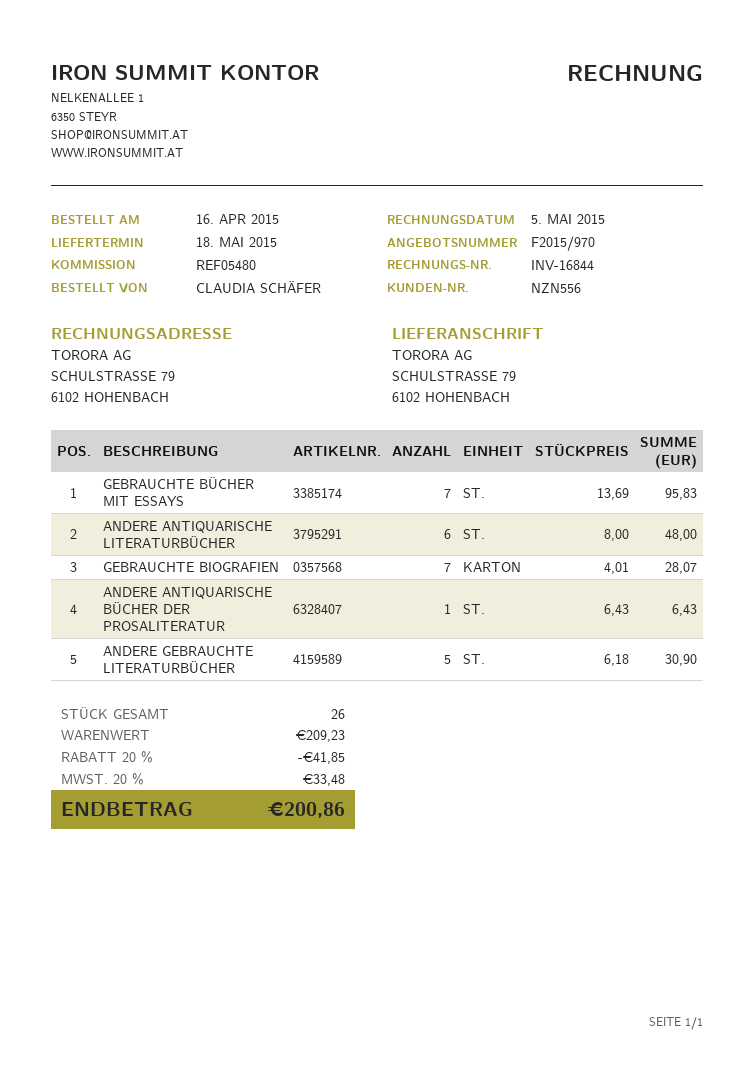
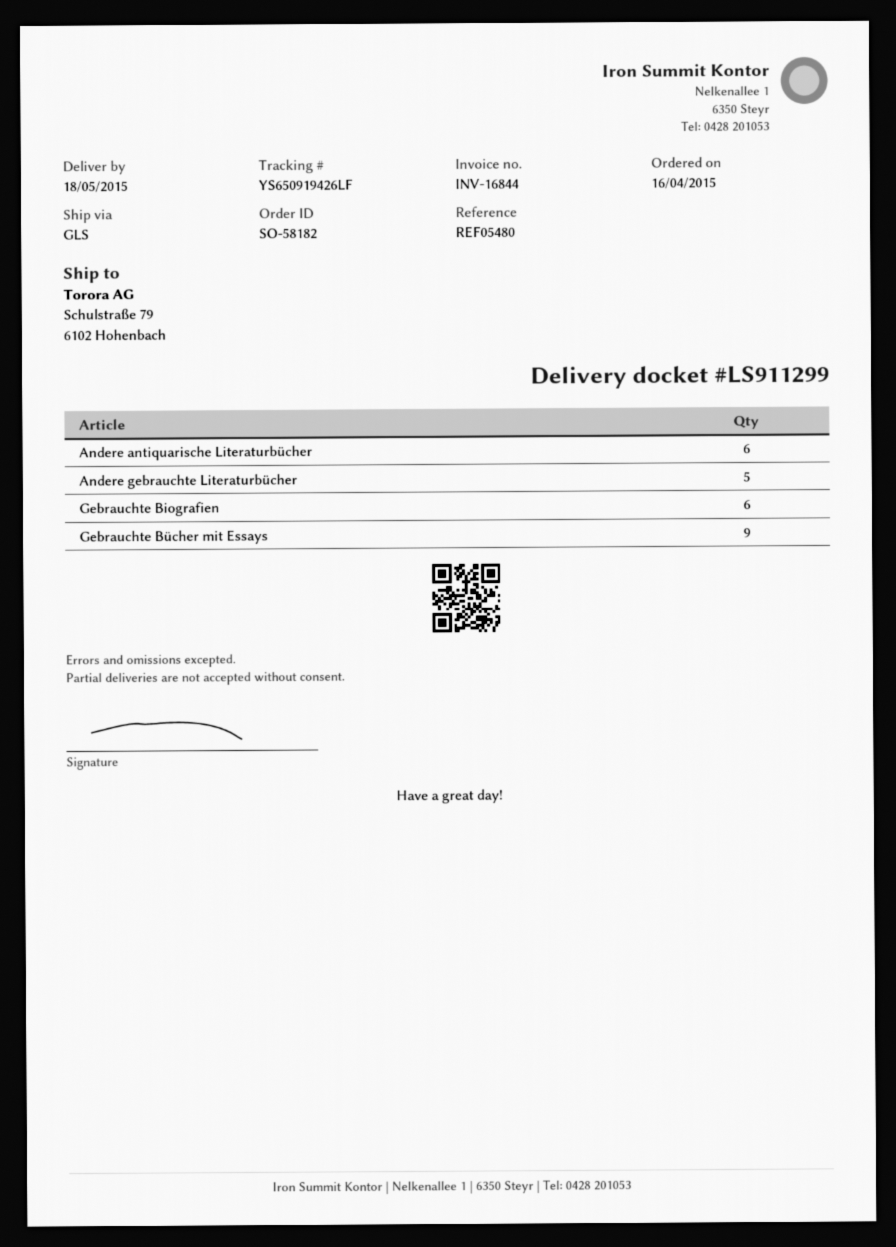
GEBRAUCHTE BÜCHER MIT ESSAYS: 7 -> 9
GEBRAUCHTE BIOGRAFIEN: 7 -> 6
ANDERE ANTIQUARISCHE BÜCHER DER PROSALITERATUR: 1 -> none

